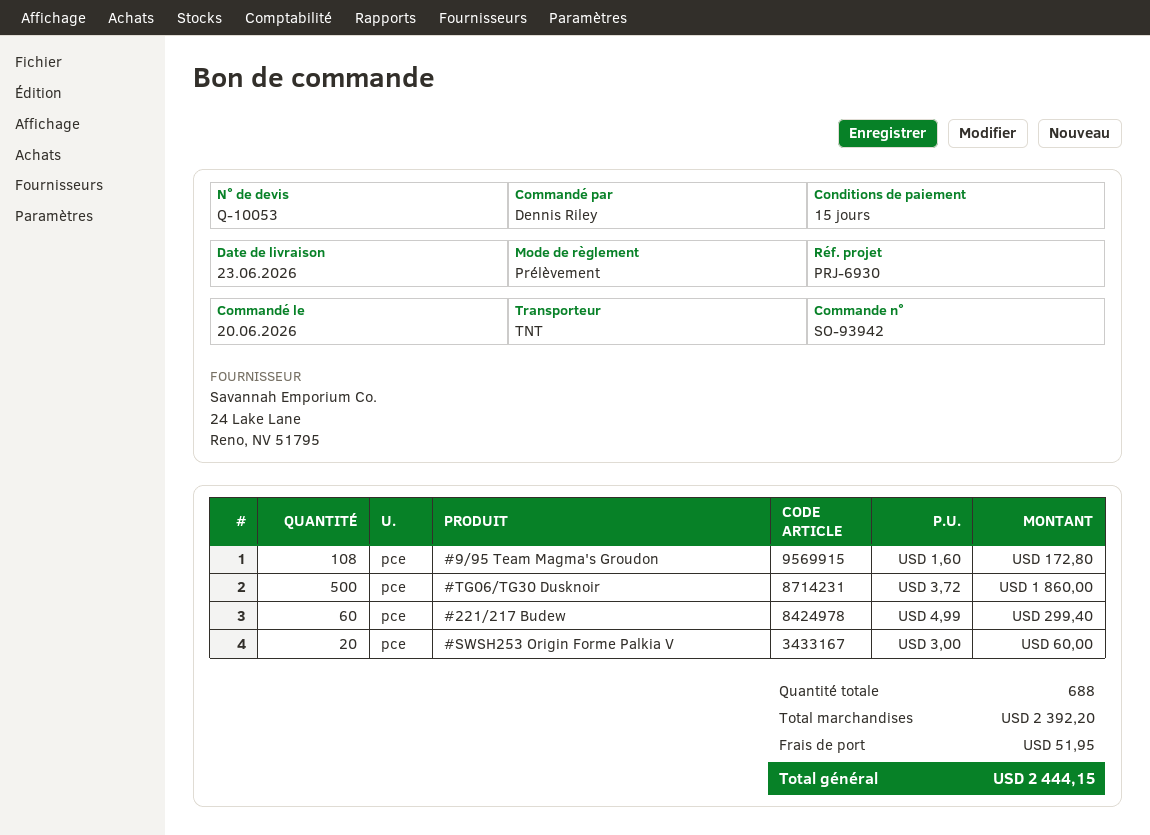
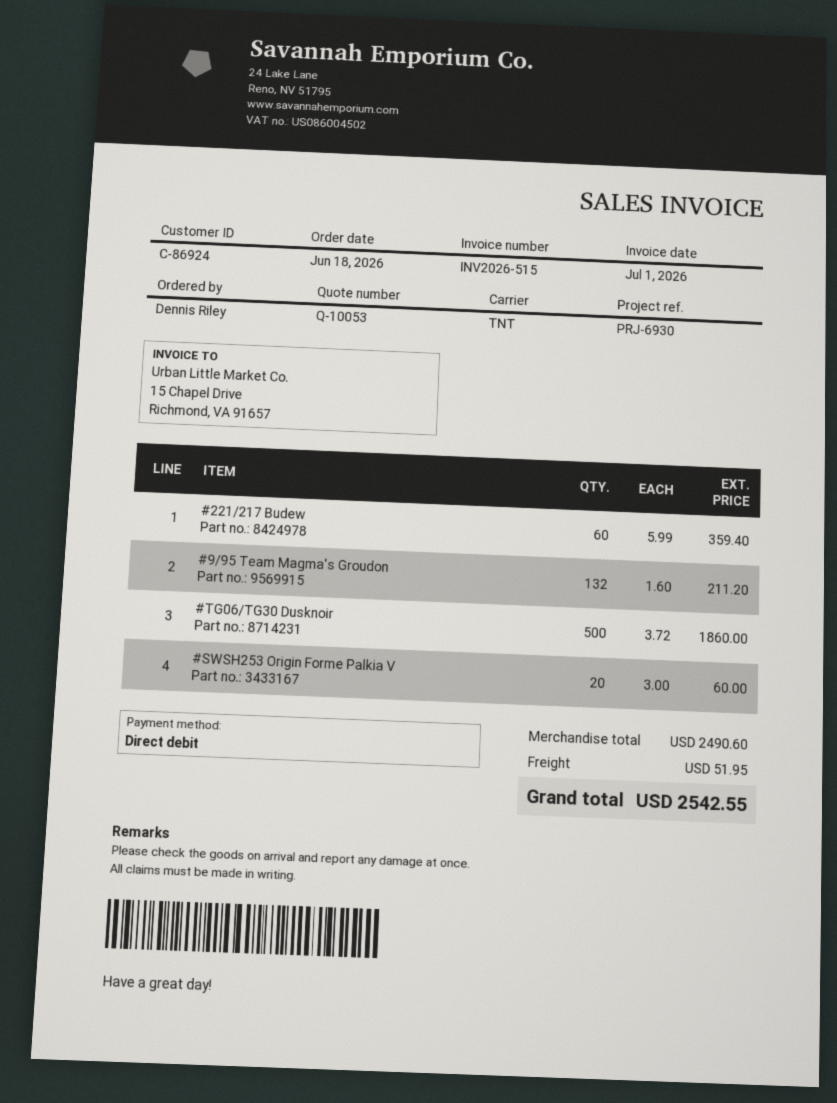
order date: 2026-06-20 -> 2026-06-18
#9/95 Team Magma's Groudon: 108 x 1.60 = 172.80 -> 132 x 1.60 = 211.20
#221/217 Budew: 60 x 4.99 = 299.40 -> 60 x 5.99 = 359.40
subtotal: 2392.20 -> 2490.60
total: 2444.15 -> 2542.55

